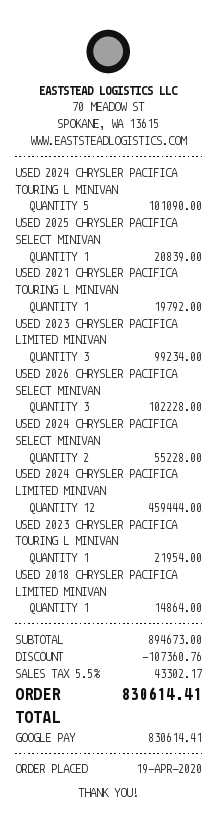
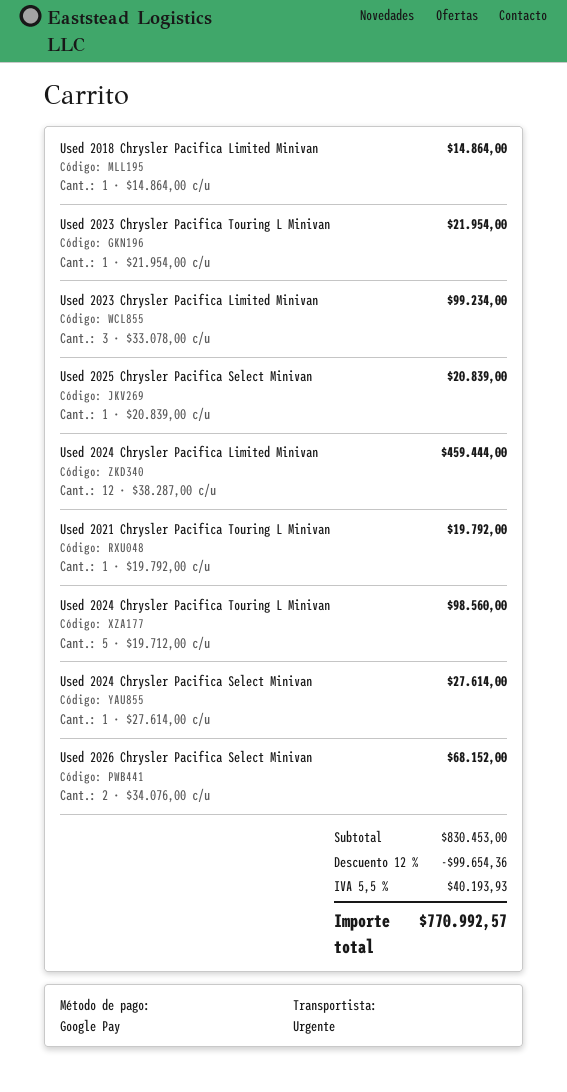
USED 2024 CHRYSLER PACIFICA TOURING L MINIVAN: 5 for 101090.00 -> 5 for 98560.00
USED 2026 CHRYSLER PACIFICA SELECT MINIVAN: 3 for 102228.00 -> 2 for 68152.00
USED 2024 CHRYSLER PACIFICA SELECT MINIVAN: 2 for 55228.00 -> 1 for 27614.00
subtotal: 894673.00 -> 830453.00
discount: 107360.76 -> 99654.36
tax: 5.5% = 43302.17 -> 5.5% = 40193.93
total: 830614.41 -> 770992.57

